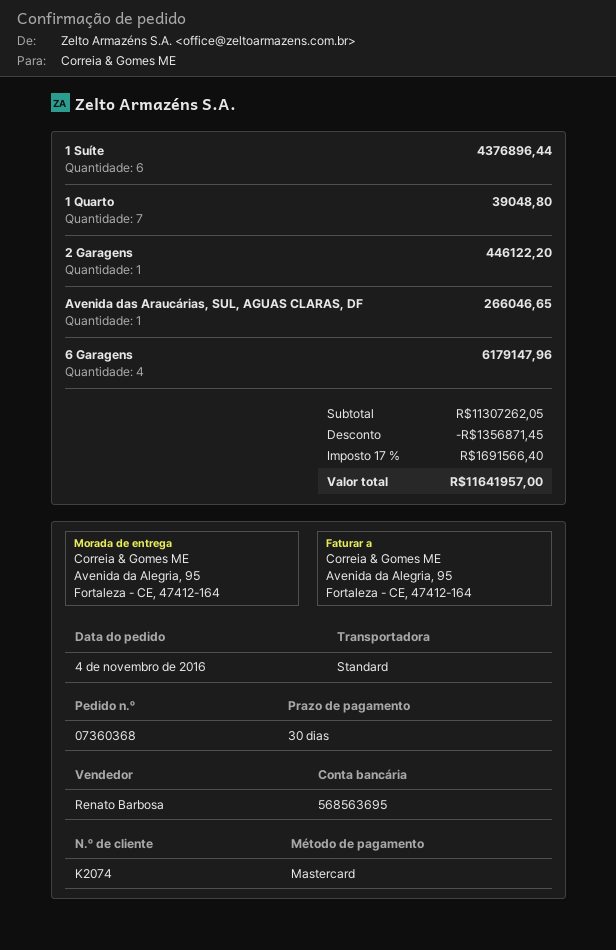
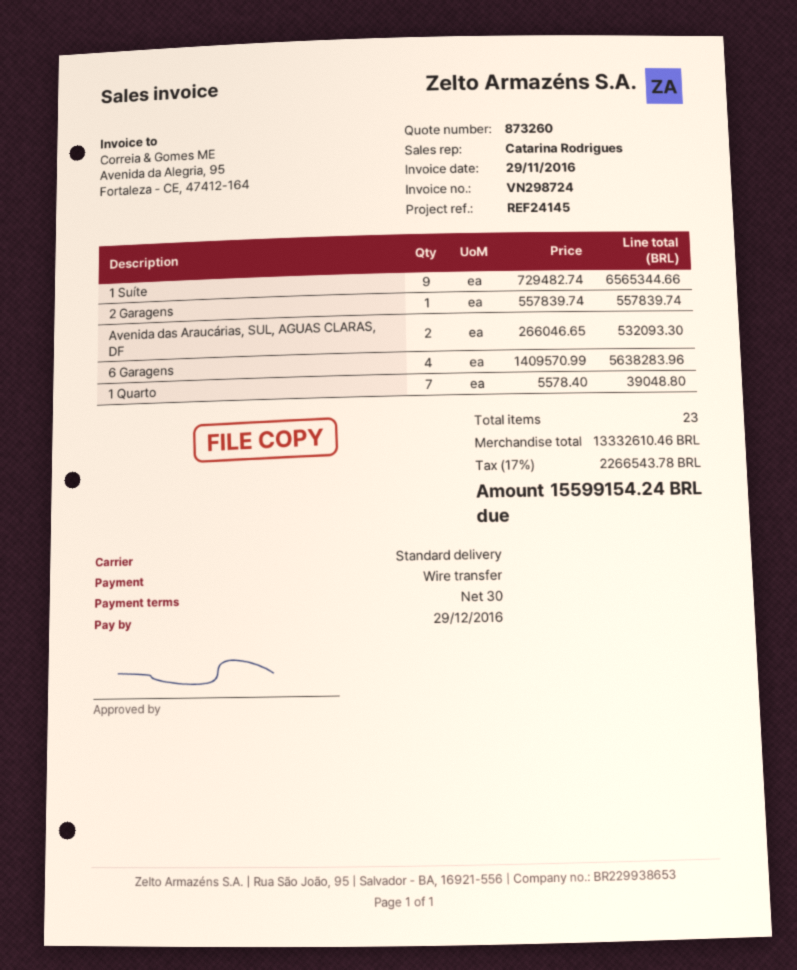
sales rep: Renato Barbosa -> Catarina Rodrigues
payment method: Mastercard -> bank transfer
1 Suíte: 6 for 4376896.44 -> 9 for 6565344.66
2 Garagens: 1 for 446122.20 -> 1 for 557839.74
Avenida das Araucárias, SUL, AGUAS CLARAS, DF: 1 for 266046.65 -> 2 for 532093.30
6 Garagens: 4 for 6179147.96 -> 4 for 5638283.96
subtotal: 11307262.05 -> 13332610.46
discount: 1356871.45 -> none
tax: 17% = 1691566.40 -> 17% = 2266543.78
total: 11641957.00 -> 15599154.24

